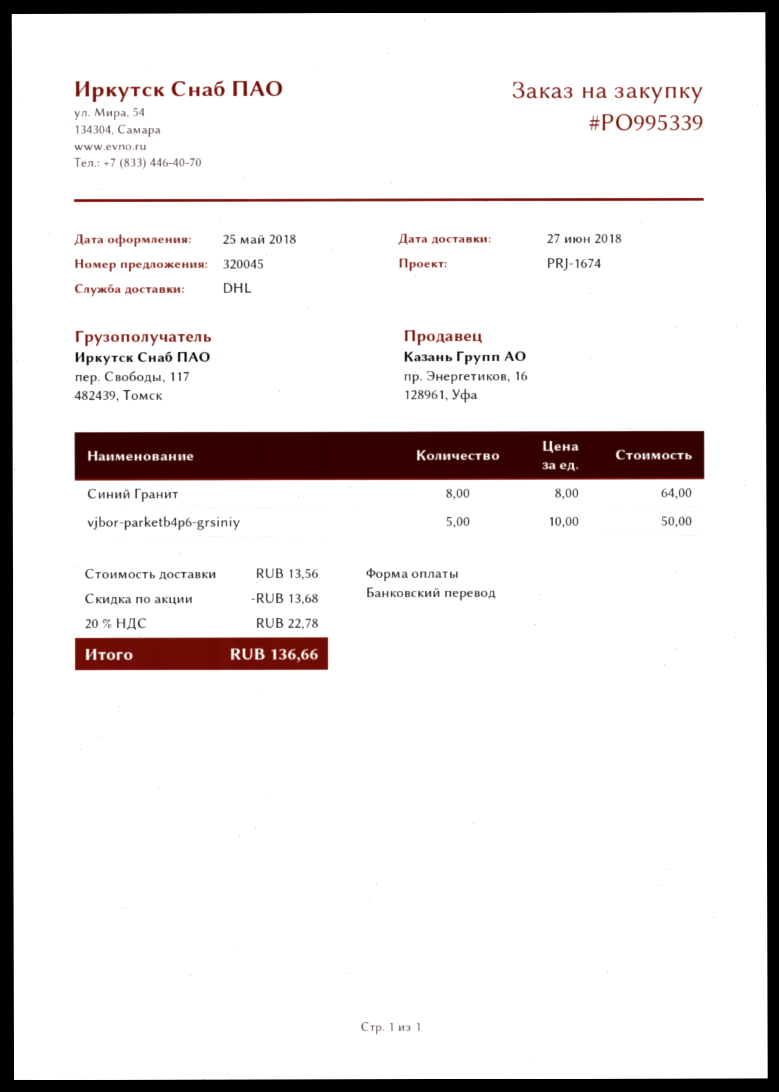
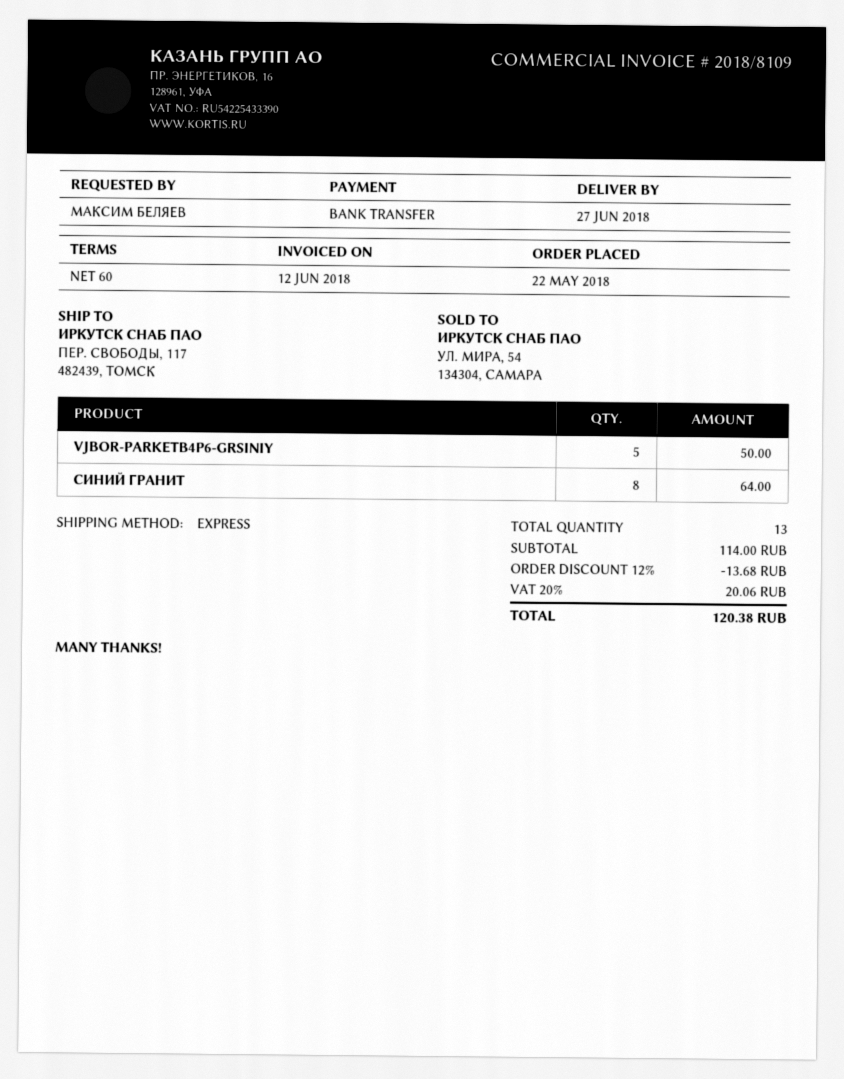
order date: 2018-05-25 -> 2018-05-22
shipping method: DHL -> express
shipping: 13.56 -> none
tax: 20% = 22.78 -> 20% = 20.06
total: 136.66 -> 120.38

